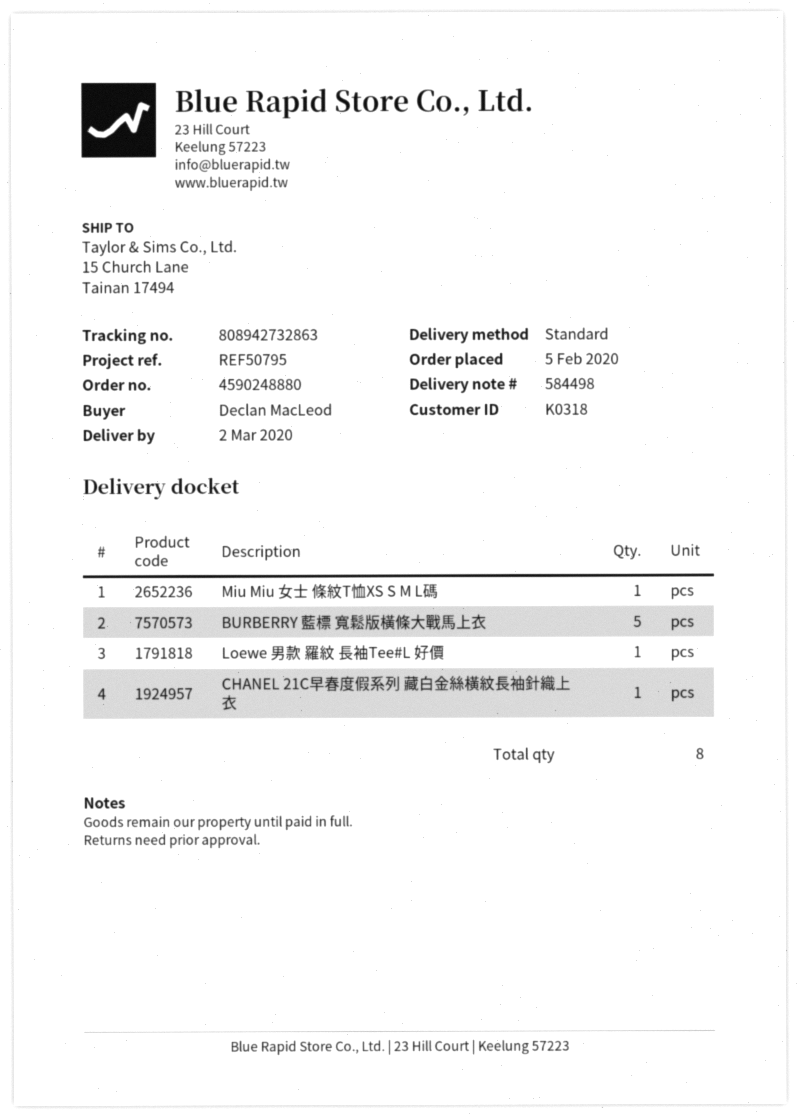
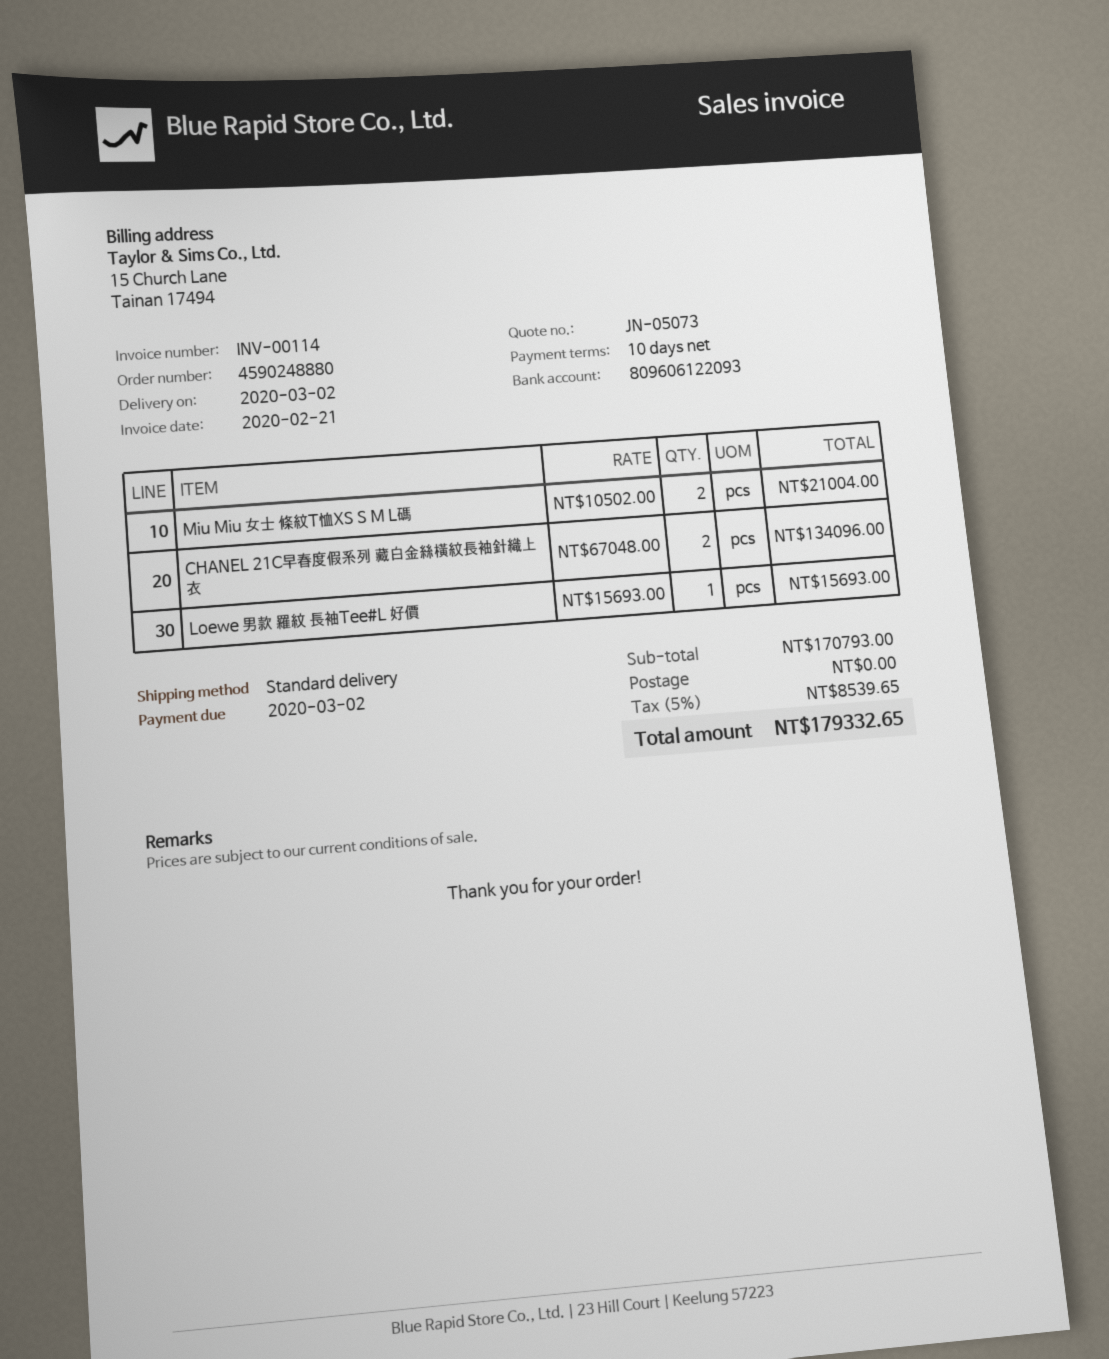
Miu Miu 女士 條紋T恤XS S M L碼: 1 -> 2
BURBERRY 藍標 寬鬆版橫條大戰馬上衣: 5 -> none
CHANEL 21C早春度假系列 藏白金絲橫紋長袖針織上衣: 1 -> 2

